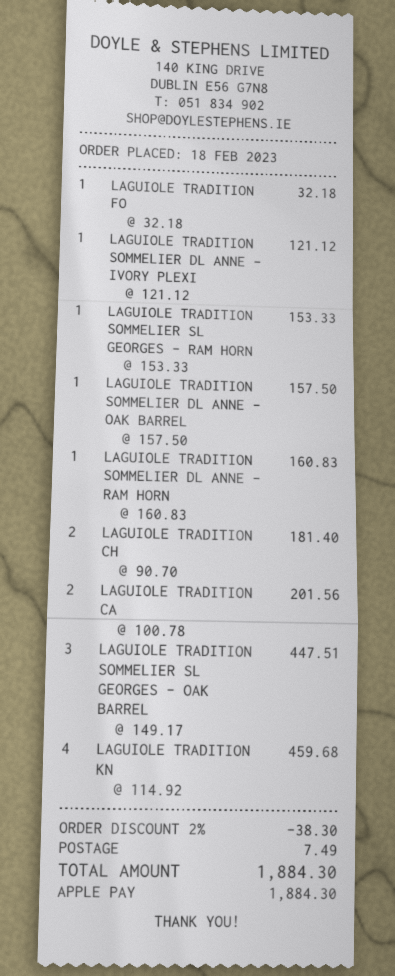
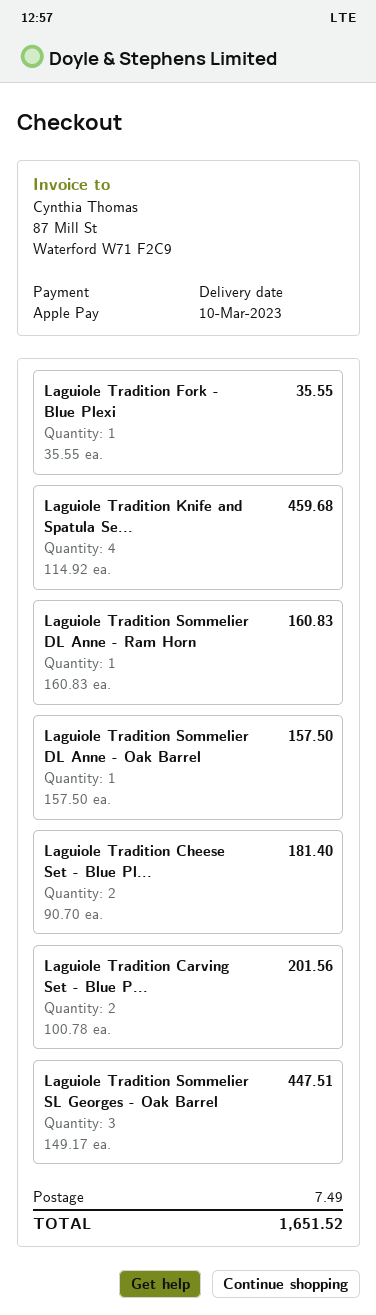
LAGUIOLE TRADITION FO: 1 x 32.18 = 32.18 -> 1 x 35.55 = 35.55
LAGUIOLE TRADITION SOMMELIER DL ANNE - IVORY PLEXI: 1 x 121.12 = 121.12 -> none
LAGUIOLE TRADITION SOMMELIER SL GEORGES - RAM HORN: 1 x 153.33 = 153.33 -> none
discount: 2% = 38.30 -> none
total: 1884.30 -> 1651.52

